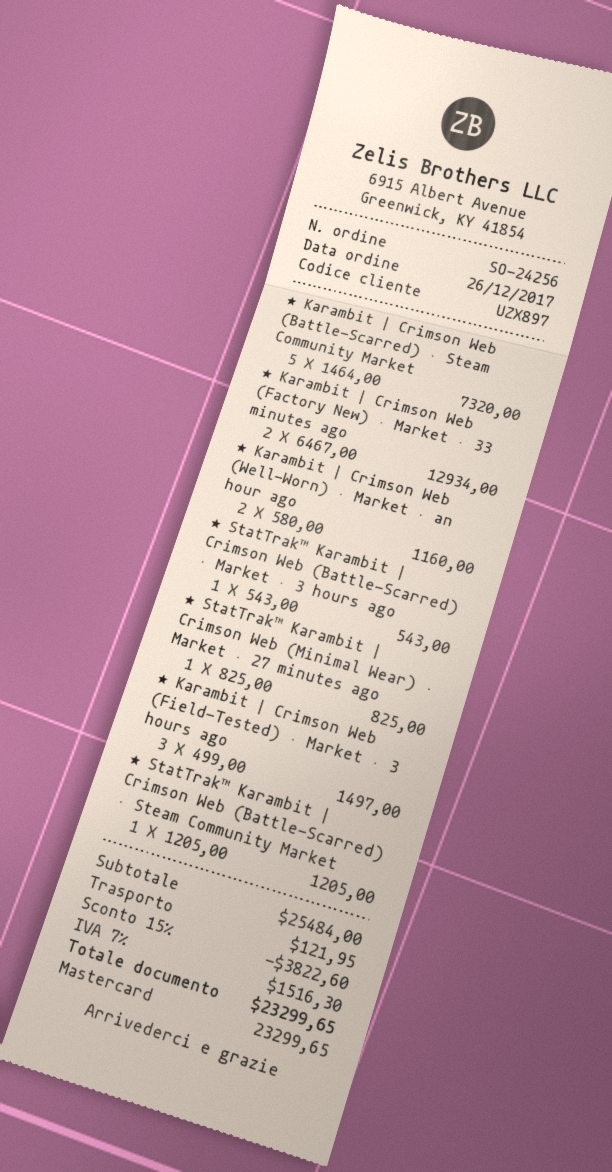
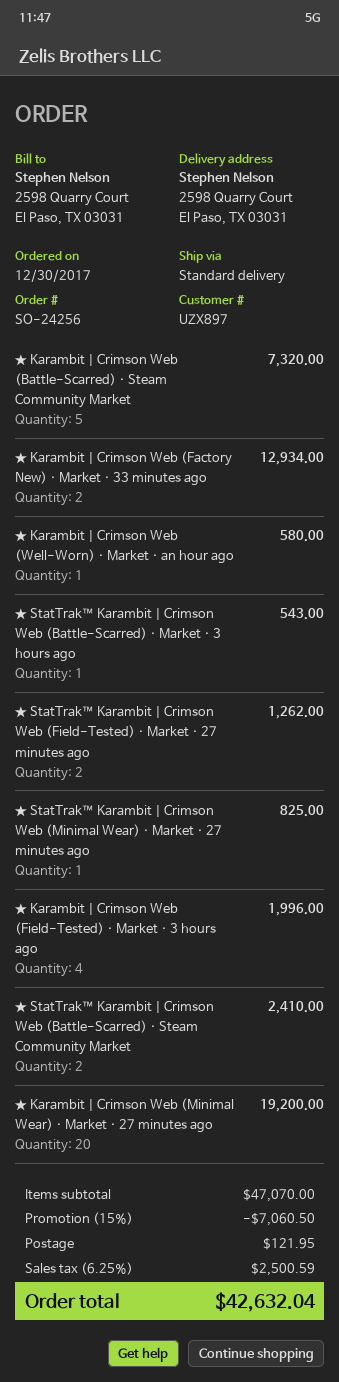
order date: 2017-12-26 -> 2017-12-30
★ Karambit | Crimson Web (Well-Worn) · Market · an hour ago: 2 for 1160.00 -> 1 for 580.00
★ Karambit | Crimson Web (Field-Tested) · Market · 3 hours ago: 3 for 1497.00 -> 4 for 1996.00
★ StatTrak™ Karambit | Crimson Web (Battle-Scarred) · Steam Community Market: 1 for 1205.00 -> 2 for 2410.00
★ StatTrak™ Karambit | Crimson Web (Field-Tested) · Market · 27 minutes ago: none -> 2 for 1262.00
★ Karambit | Crimson Web (Minimal Wear) · Market · 27 minutes ago: none -> 20 for 19200.00
subtotal: 25484.00 -> 47070.00
discount: 15% = 3822.60 -> 15% = 7060.50
tax: 7% = 1516.30 -> 6.25% = 2500.59
total: 23299.65 -> 42632.04

